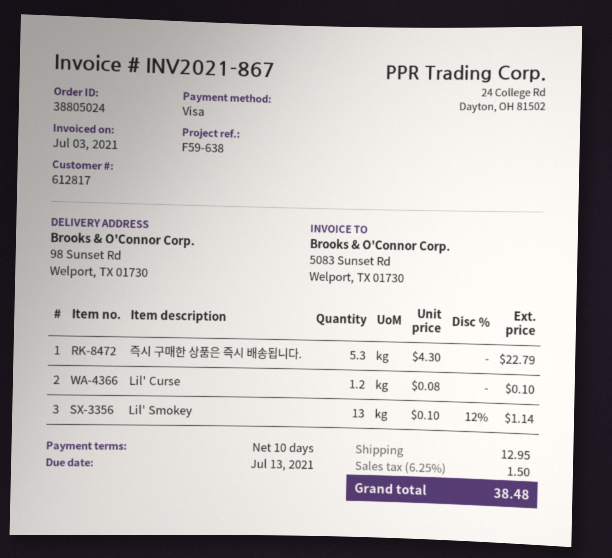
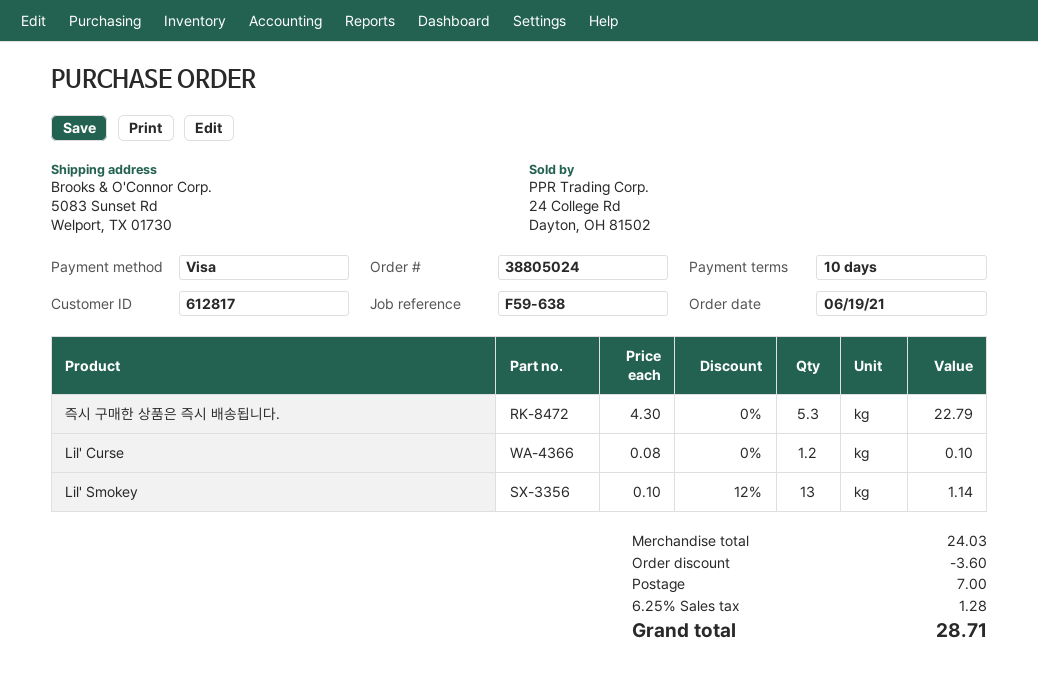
ship to: 98 Sunset Rd, Welport, TX 01730 -> 5083 Sunset Rd, Welport, TX 01730
discount: none -> 3.60
shipping: 12.95 -> 7.00
tax: 6.25% = 1.50 -> 6.25% = 1.28
total: 38.48 -> 28.71

